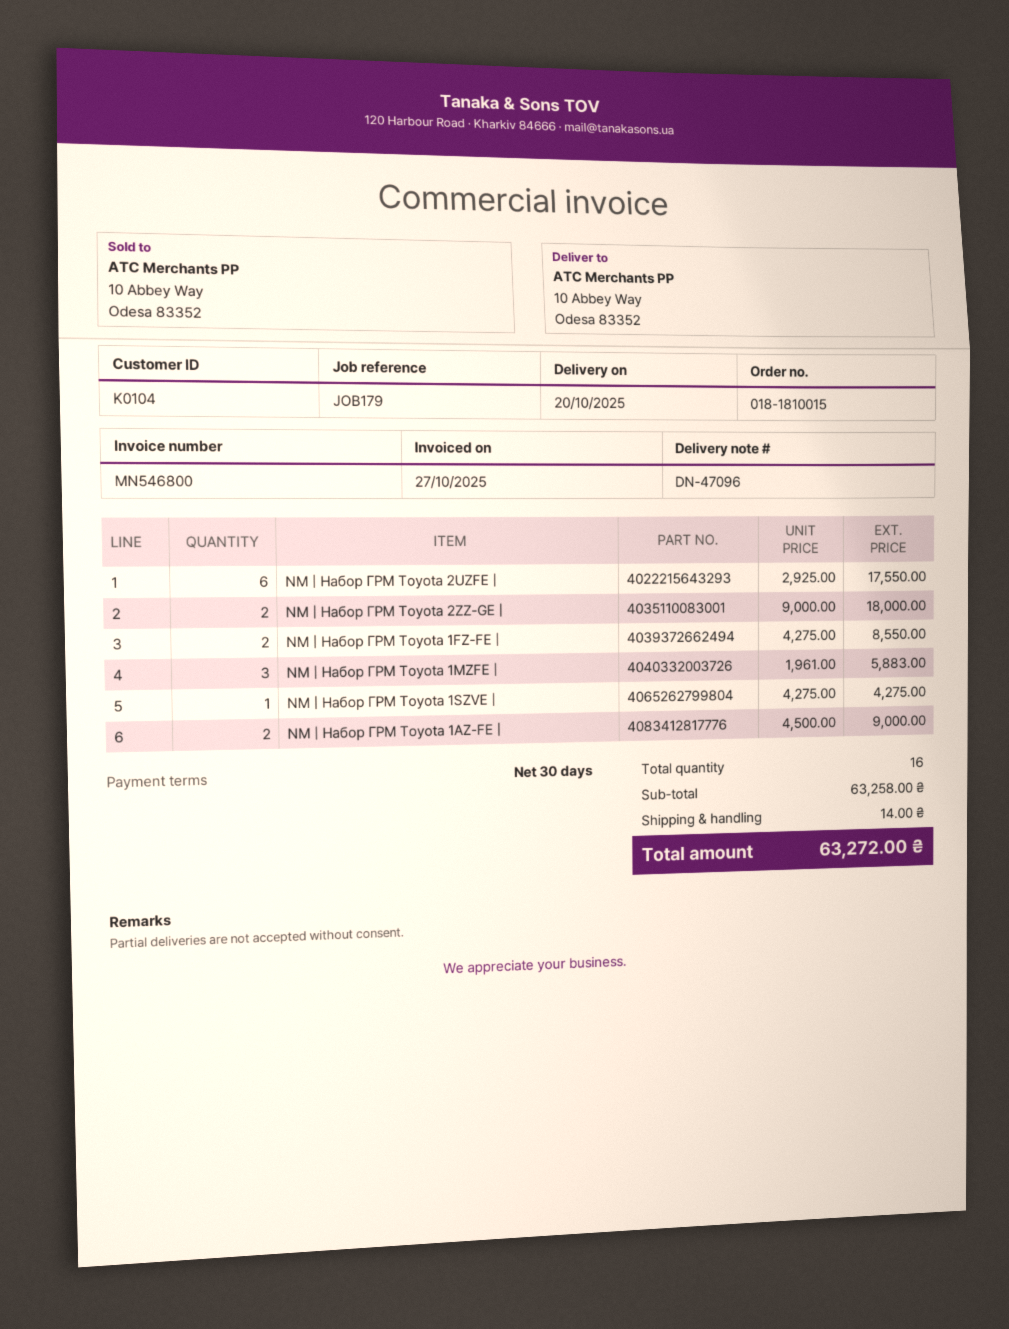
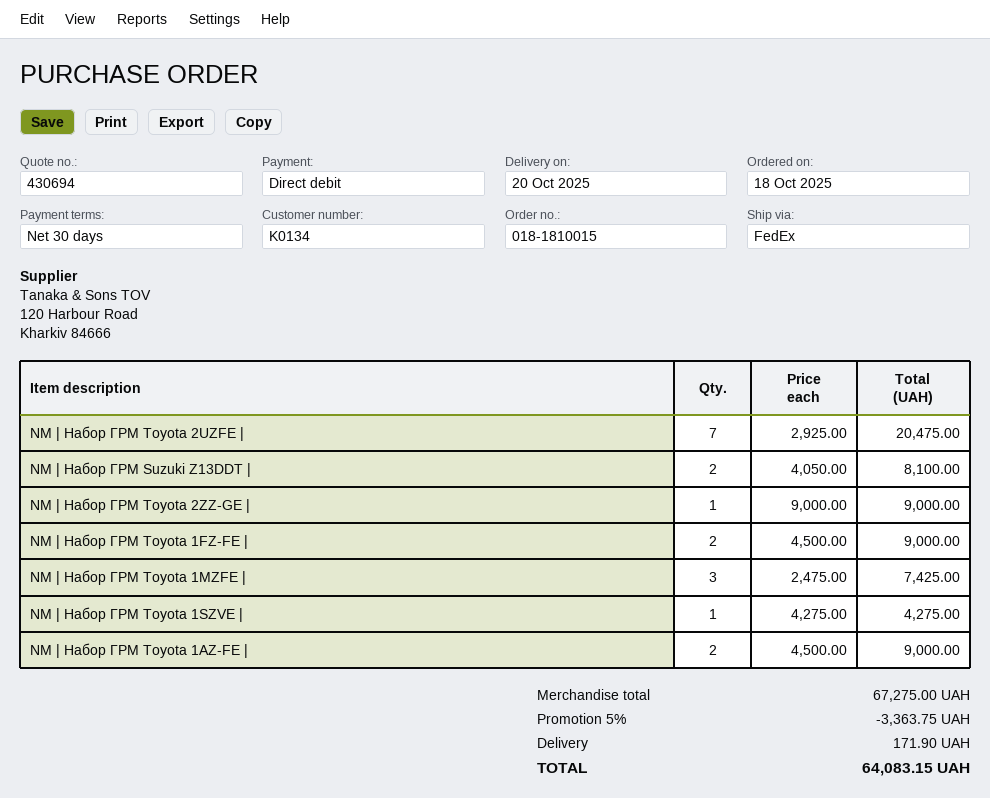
customer number: K0104 -> K0134
NM | Набор ГРМ Toyota 2UZFE |: 6 x 2925.00 = 17550.00 -> 7 x 2925.00 = 20475.00
NM | Набор ГРМ Toyota 2ZZ-GE |: 2 x 9000.00 = 18000.00 -> 1 x 9000.00 = 9000.00
NM | Набор ГРМ Toyota 1FZ-FE |: 2 x 4275.00 = 8550.00 -> 2 x 4500.00 = 9000.00
NM | Набор ГРМ Toyota 1MZFE |: 3 x 1961.00 = 5883.00 -> 3 x 2475.00 = 7425.00
NM | Набор ГРМ Suzuki Z13DDT |: none -> 2 x 4050.00 = 8100.00
subtotal: 63258.00 -> 67275.00
discount: none -> 5% = 3363.75
shipping: 14.00 -> 171.90
total: 63272.00 -> 64083.15

